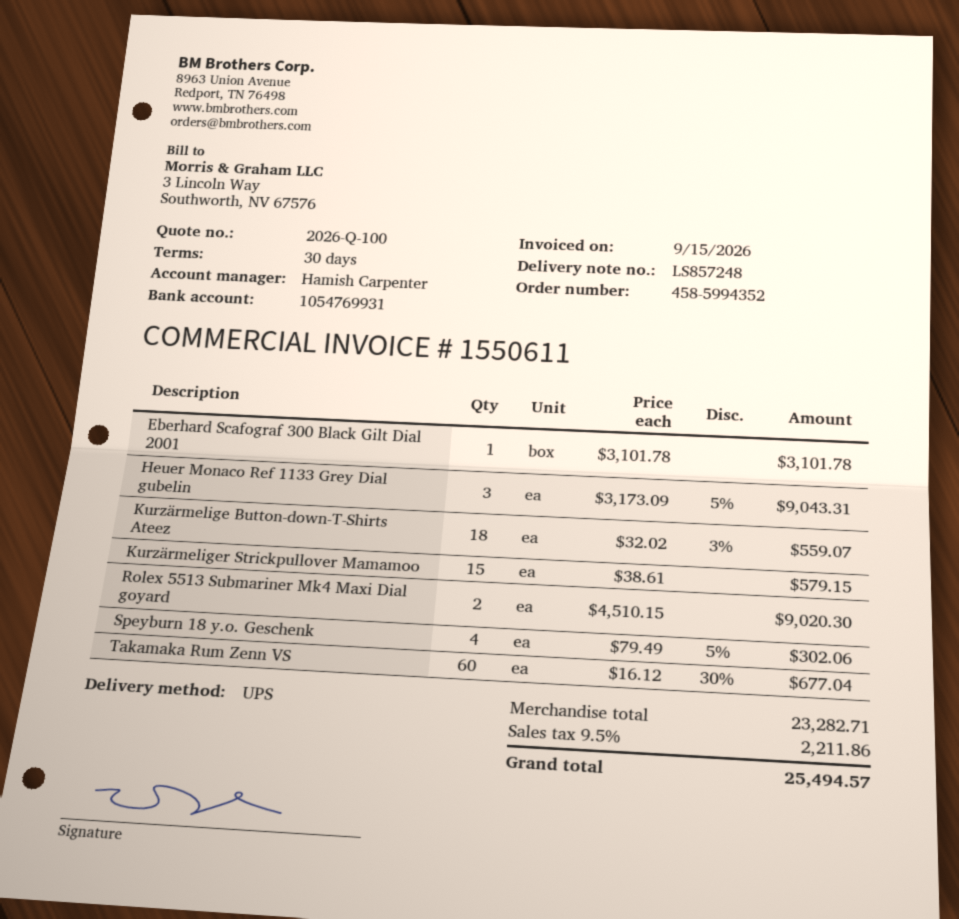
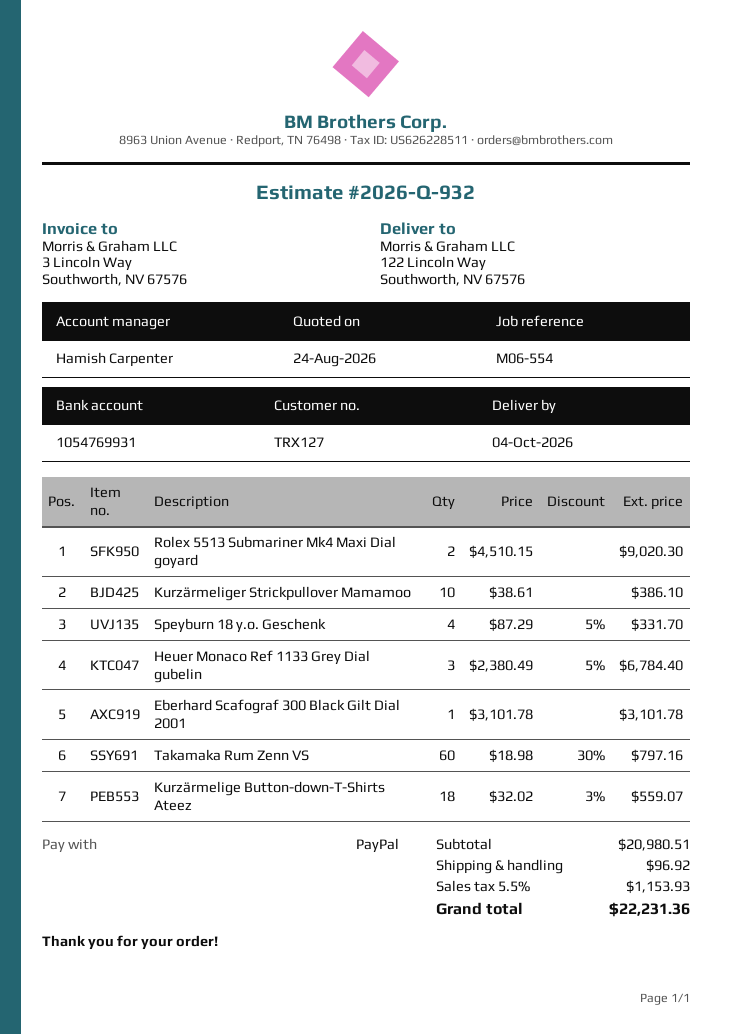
quote number: 2026-Q-100 -> 2026-Q-932
Heuer Monaco Ref 1133 Grey Dial gubelin: 3 x 3173.09 - 5% = 9043.31 -> 3 x 2380.49 - 5% = 6784.40
Kurzärmeliger Strickpullover Mamamoo: 15 x 38.61 = 579.15 -> 10 x 38.61 = 386.10
Speyburn 18 y.o. Geschenk: 4 x 79.49 - 5% = 302.06 -> 4 x 87.29 - 5% = 331.70
Takamaka Rum Zenn VS: 60 x 16.12 - 30% = 677.04 -> 60 x 18.98 - 30% = 797.16
subtotal: 23282.71 -> 20980.51
shipping: none -> 96.92
tax: 9.5% = 2211.86 -> 5.5% = 1153.93
total: 25494.57 -> 22231.36

